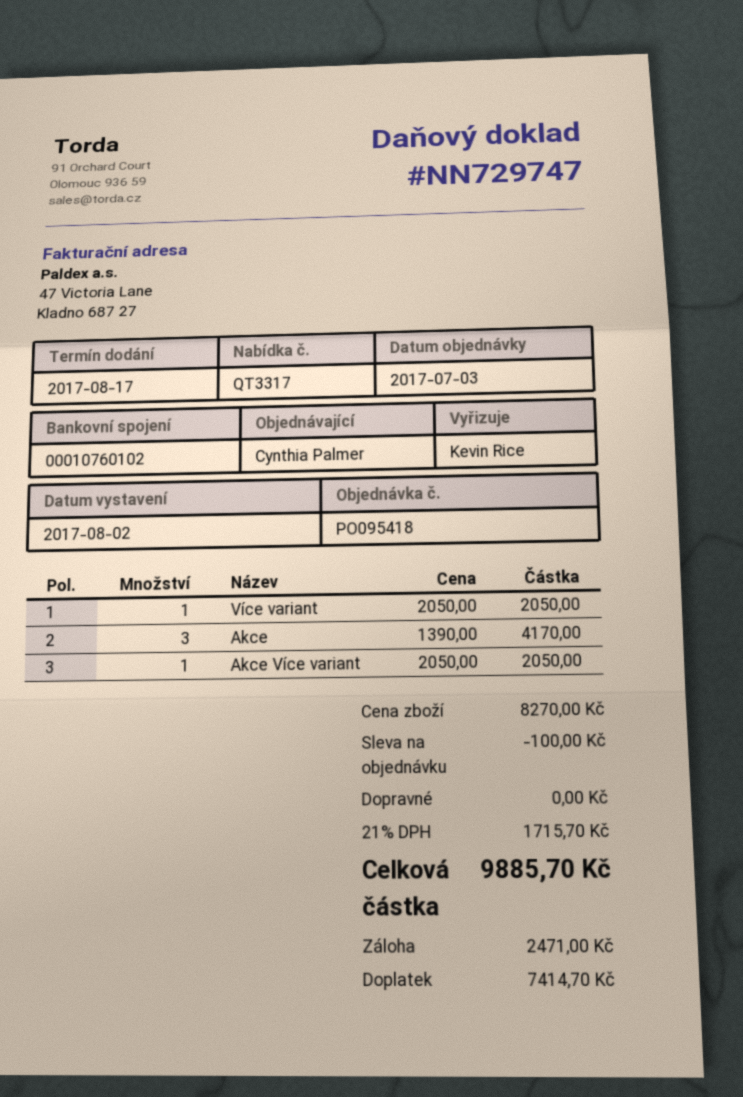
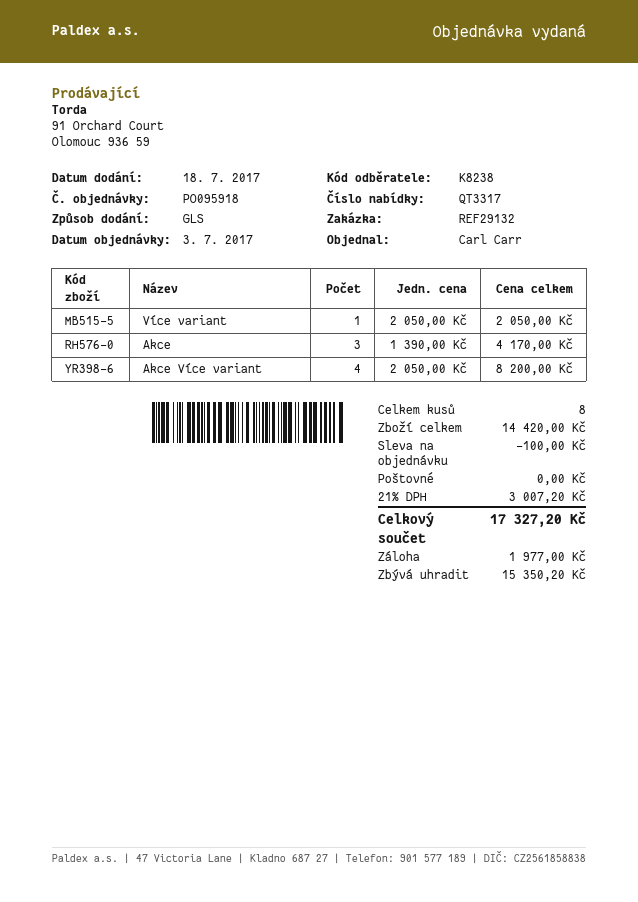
order number: PO095418 -> PO095918
delivery date: 2017-08-17 -> 2017-07-18
ordered by: Cynthia Palmer -> Carl Carr
Akce Více variant: 1 x 2050.00 = 2050.00 -> 4 x 2050.00 = 8200.00
subtotal: 8270.00 -> 14420.00
tax: 21% = 1715.70 -> 21% = 3007.20
total: 9885.70 -> 17327.20
deposit: 2471.00 -> 1977.00
balance: 7414.70 -> 15350.20

